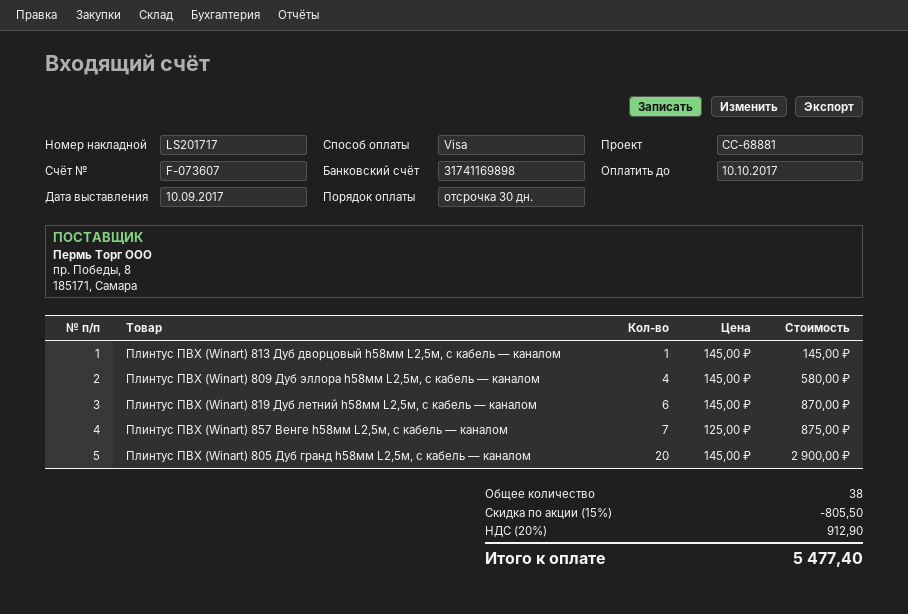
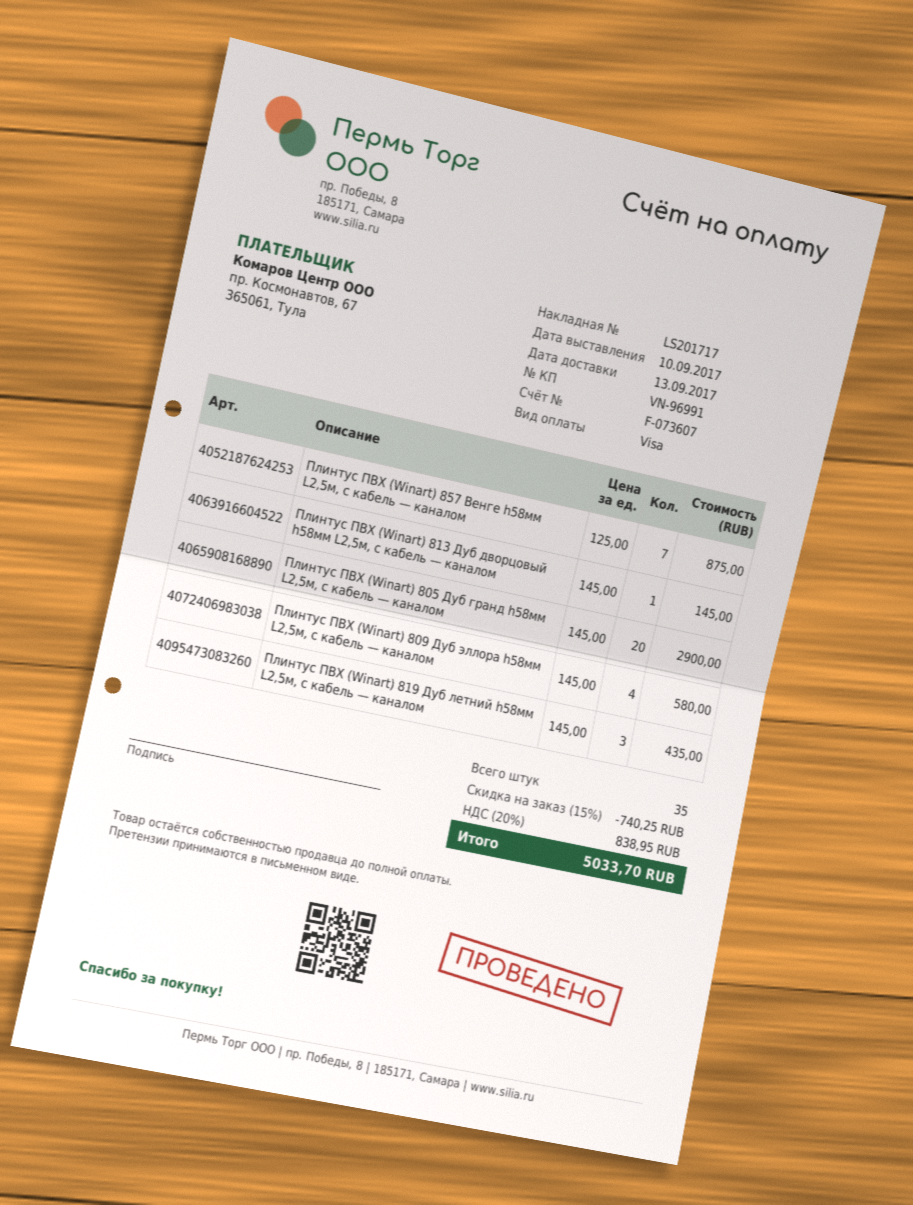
Плинтус ПВХ (Winart) 819 Дуб летний h58мм L2,5м, с кабель — каналом: 6 x 145.00 = 870.00 -> 3 x 145.00 = 435.00
total quantity: 38 -> 35
discount: 15% = 805.50 -> 15% = 740.25
tax: 20% = 912.90 -> 20% = 838.95
total: 5477.40 -> 5033.70

